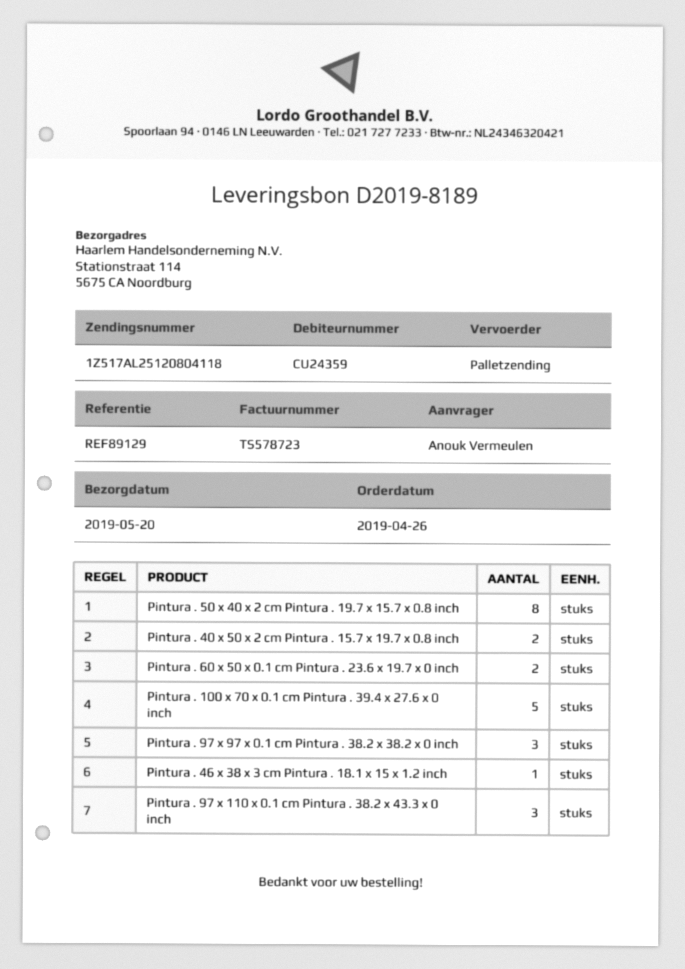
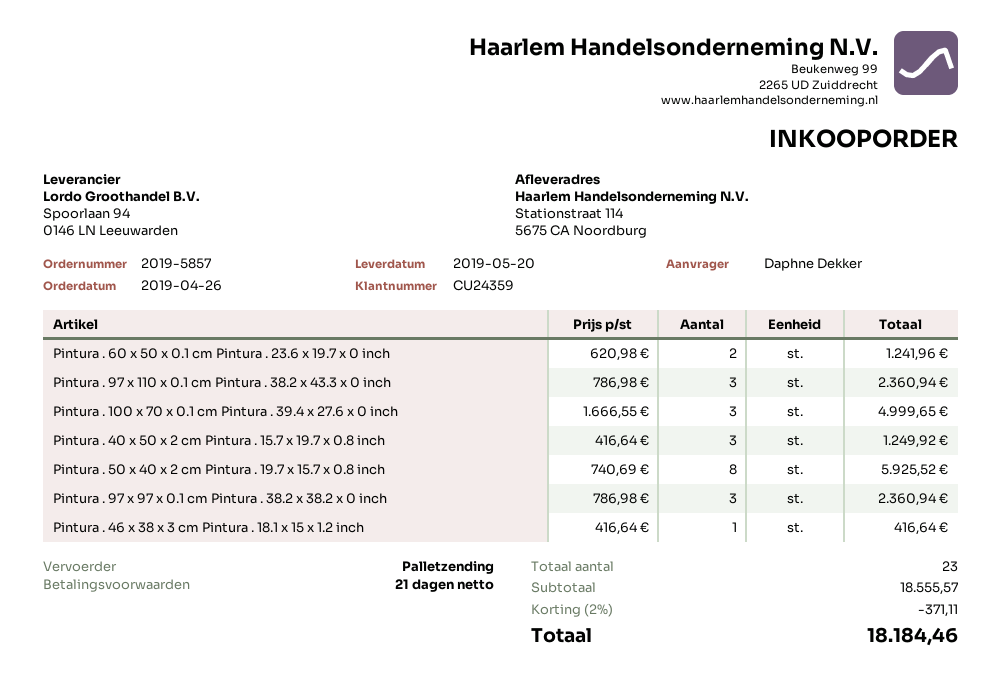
ordered by: Anouk Vermeulen -> Daphne Dekker
Pintura . 40 x 50 x 2 cm Pintura . 15.7 x 19.7 x 0.8 inch: 2 -> 3
Pintura . 100 x 70 x 0.1 cm Pintura . 39.4 x 27.6 x 0 inch: 5 -> 3

